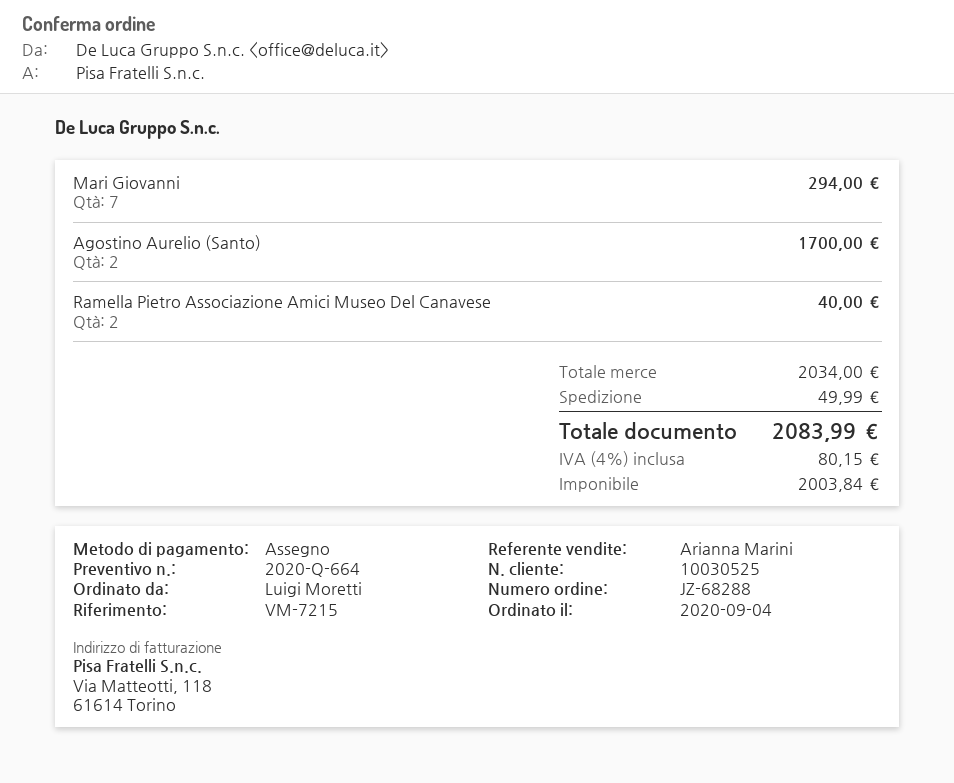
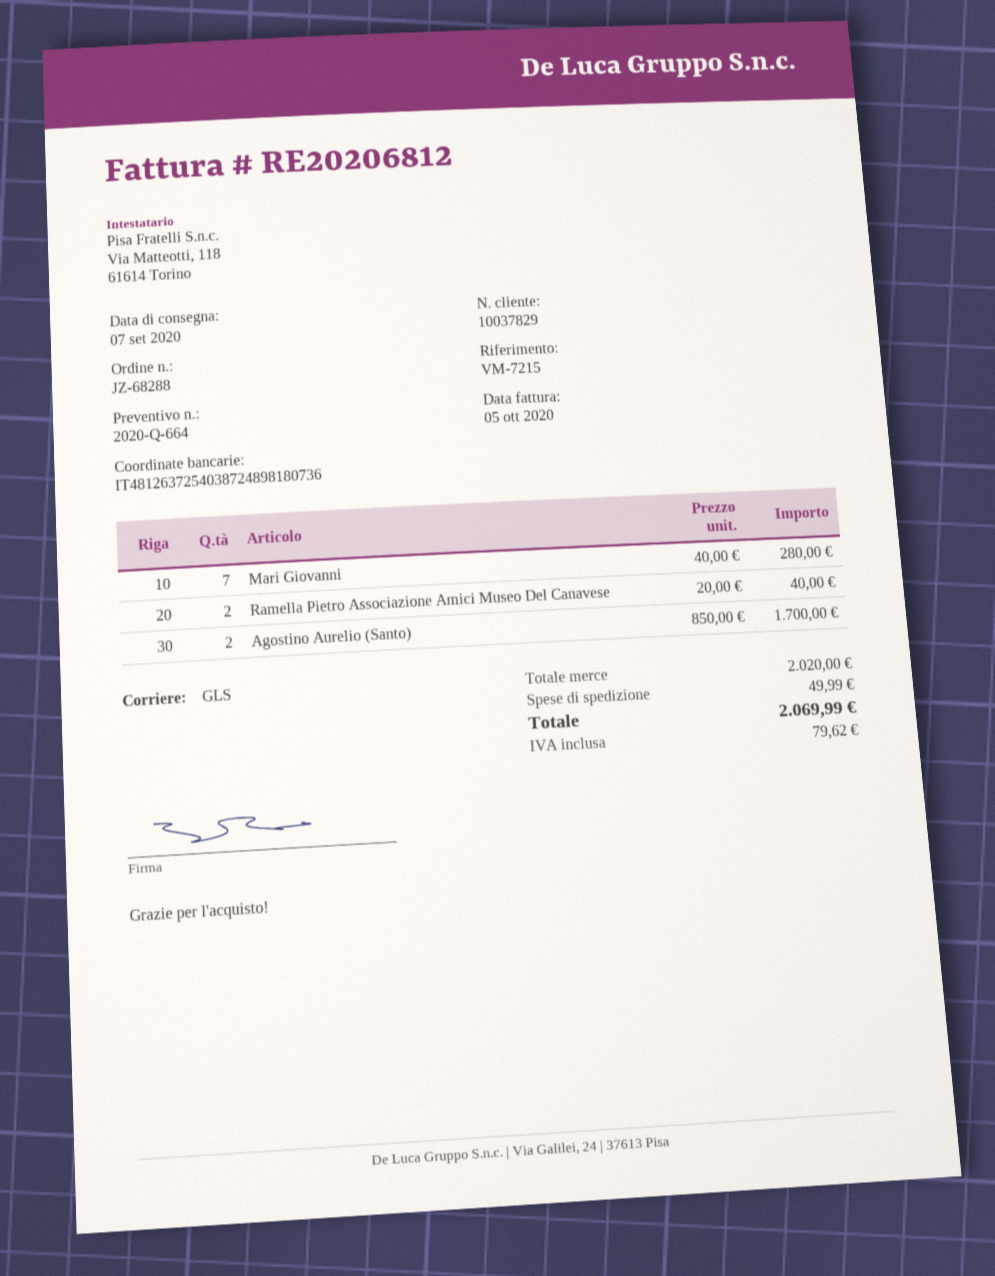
customer number: 10030525 -> 10037829
Mari Giovanni: 7 for 294.00 -> 7 for 280.00
subtotal: 2034.00 -> 2020.00
tax: 80.15 -> 79.62
total: 2083.99 -> 2069.99

